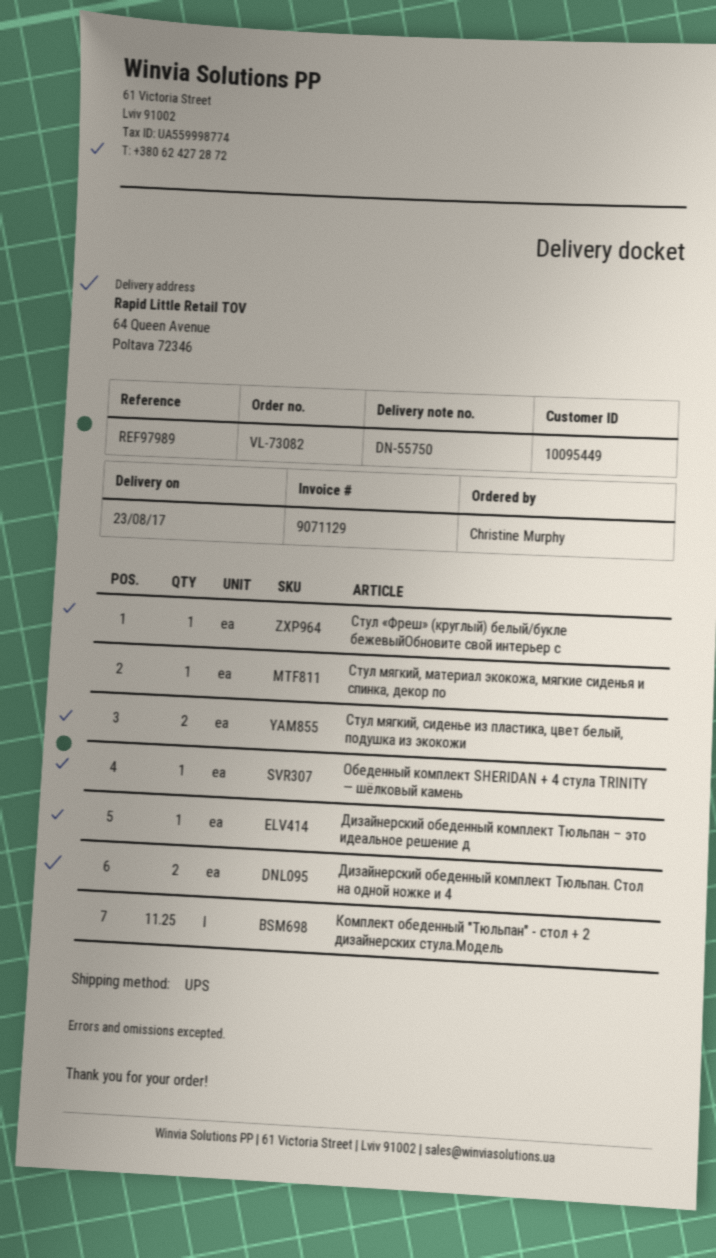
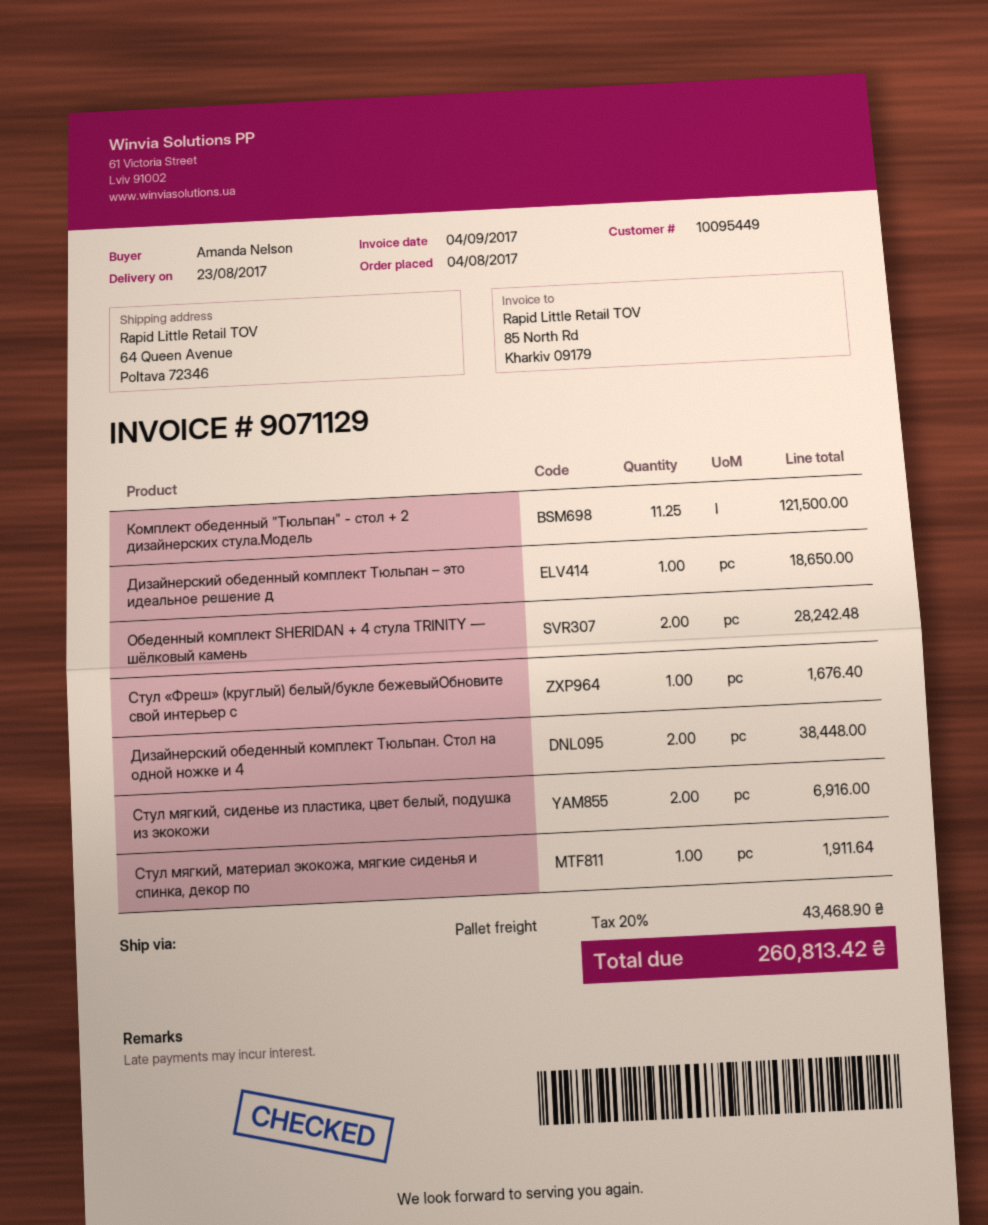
ordered by: Christine Murphy -> Amanda Nelson
shipping method: UPS -> pallet freight
Обеденный комплект SHERIDAN + 4 стула TRINITY — шёлковый камень: 1 -> 2

